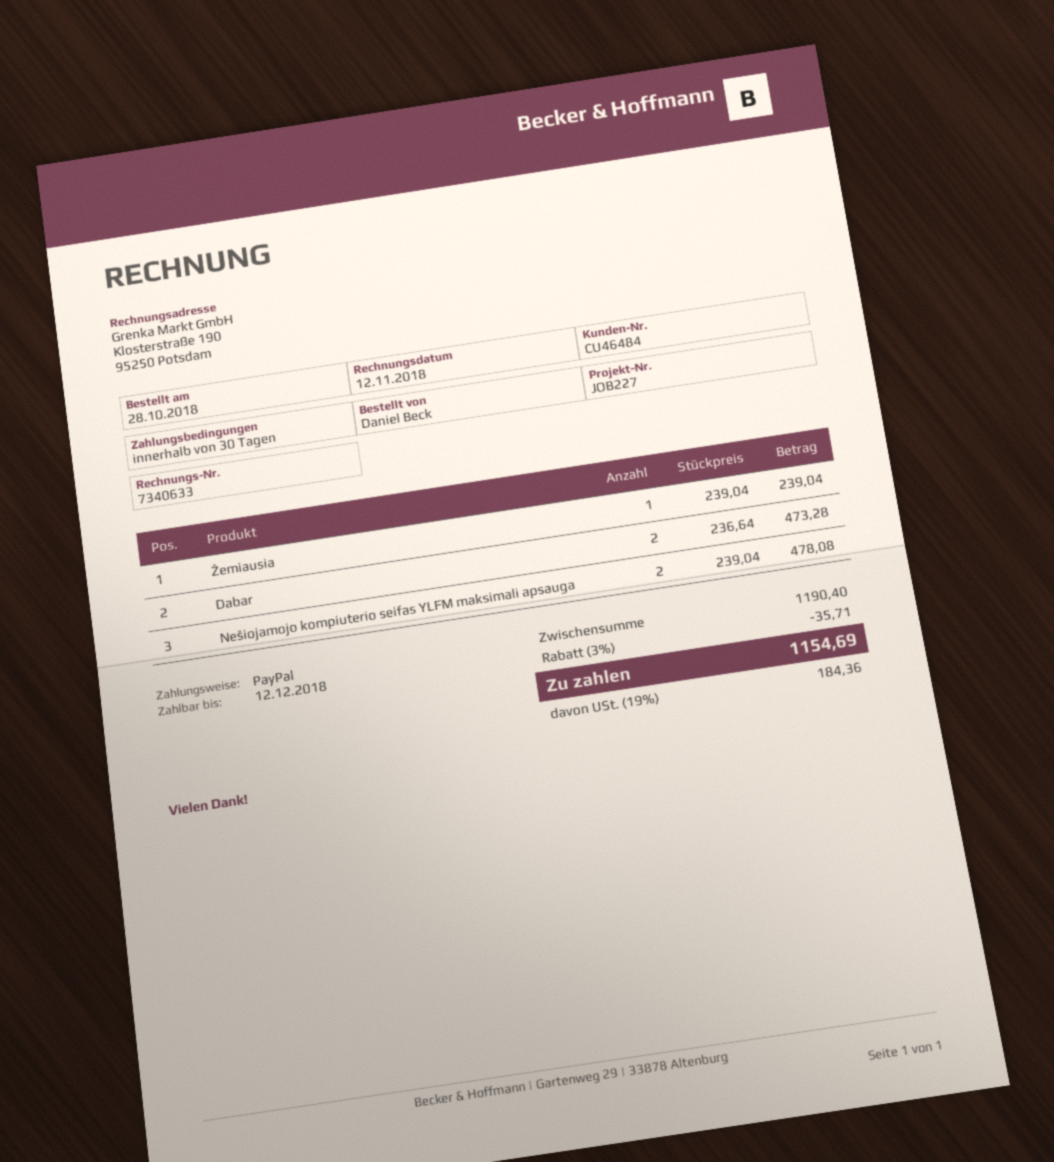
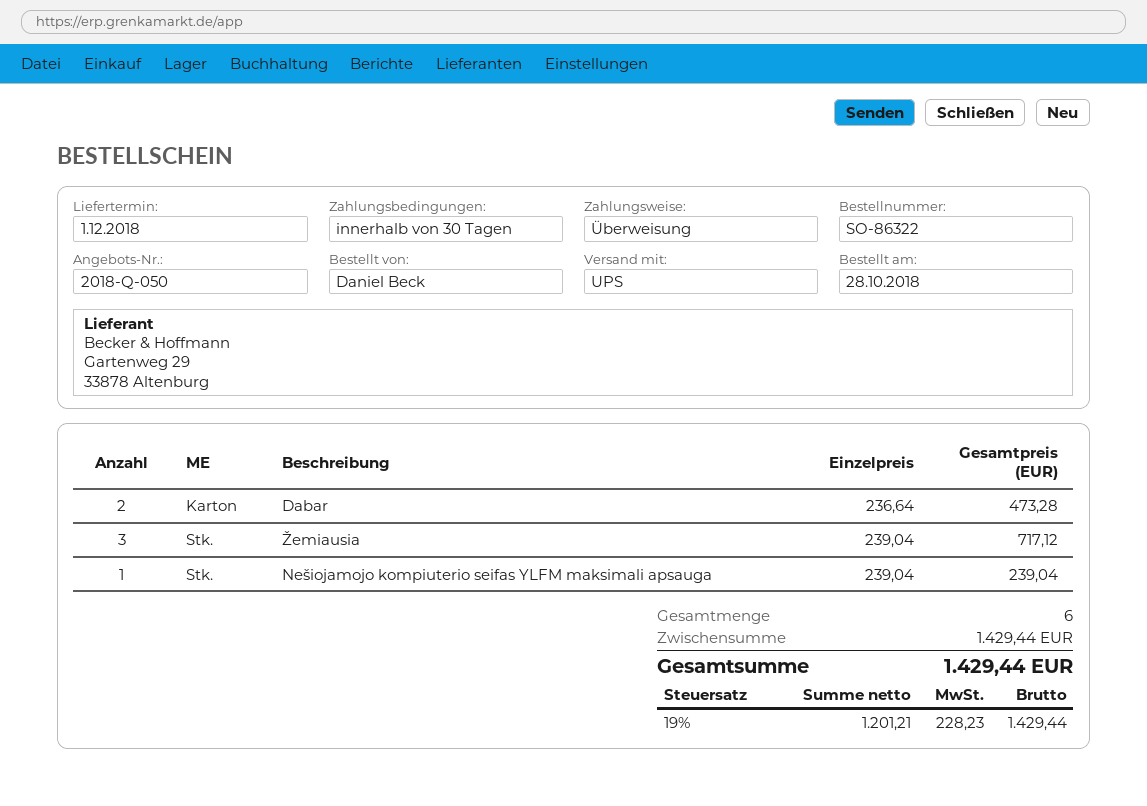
payment method: PayPal -> bank transfer
Žemiausia: 1 x 239.04 = 239.04 -> 3 x 239.04 = 717.12
Nešiojamojo kompiuterio seifas YLFM maksimali apsauga: 2 x 239.04 = 478.08 -> 1 x 239.04 = 239.04
subtotal: 1190.40 -> 1429.44
discount: 3% = 35.71 -> none
tax: 19% = 184.36 -> 19% = 228.23
total: 1154.69 -> 1429.44

